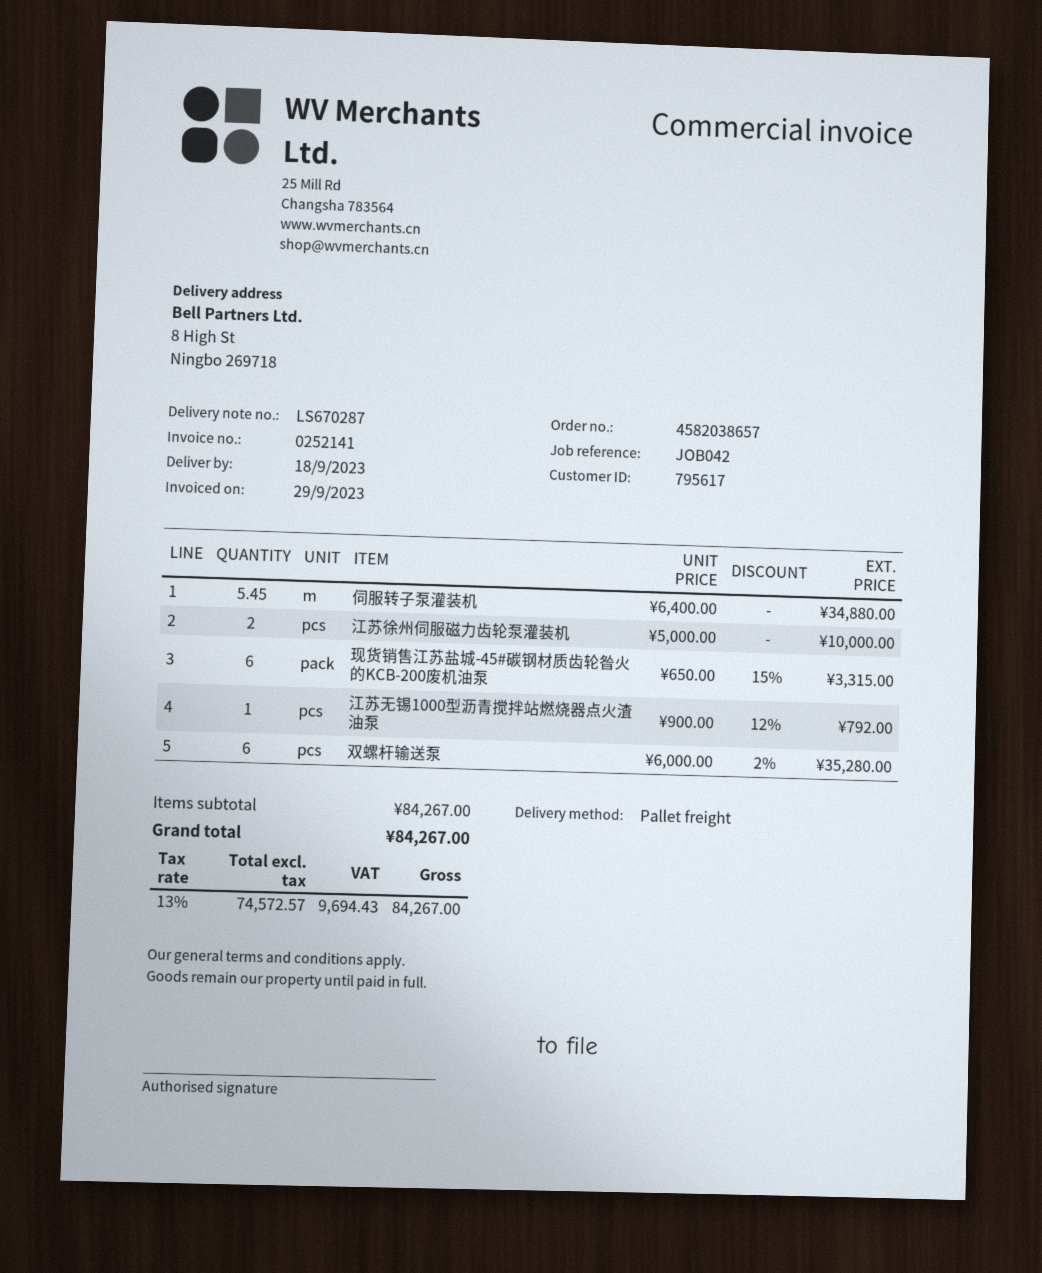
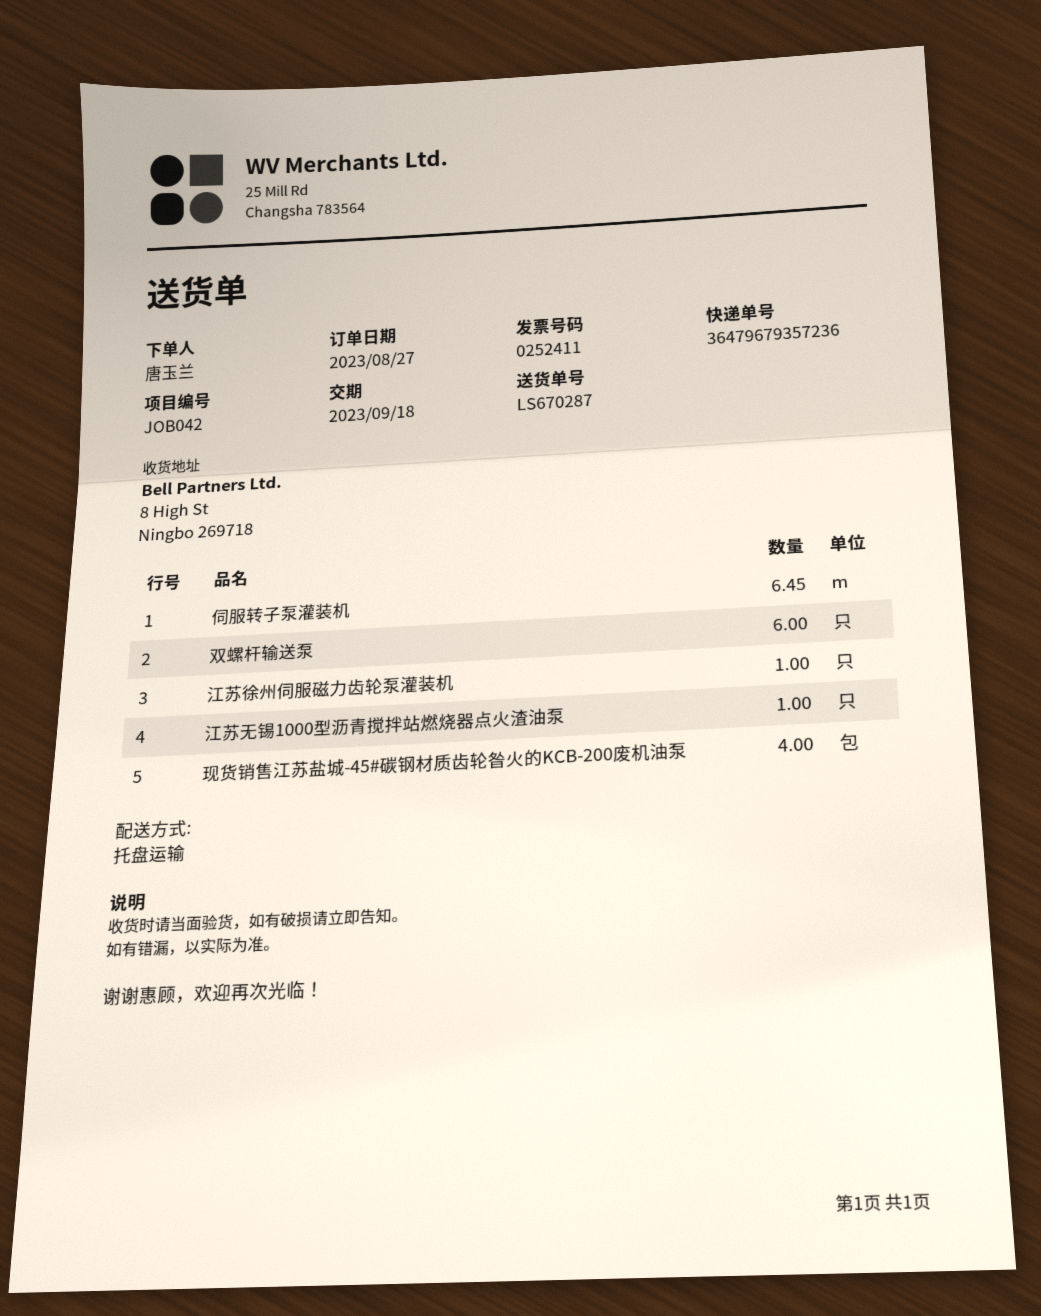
invoice number: 0252141 -> 0252411
伺服转子泵灌装机: 5.45 -> 6.45
江苏徐州伺服磁力齿轮泵灌装机: 2 -> 1
现货销售江苏盐城-45#碳钢材质齿轮昝火的KCB-200废机油泵: 6 -> 4

